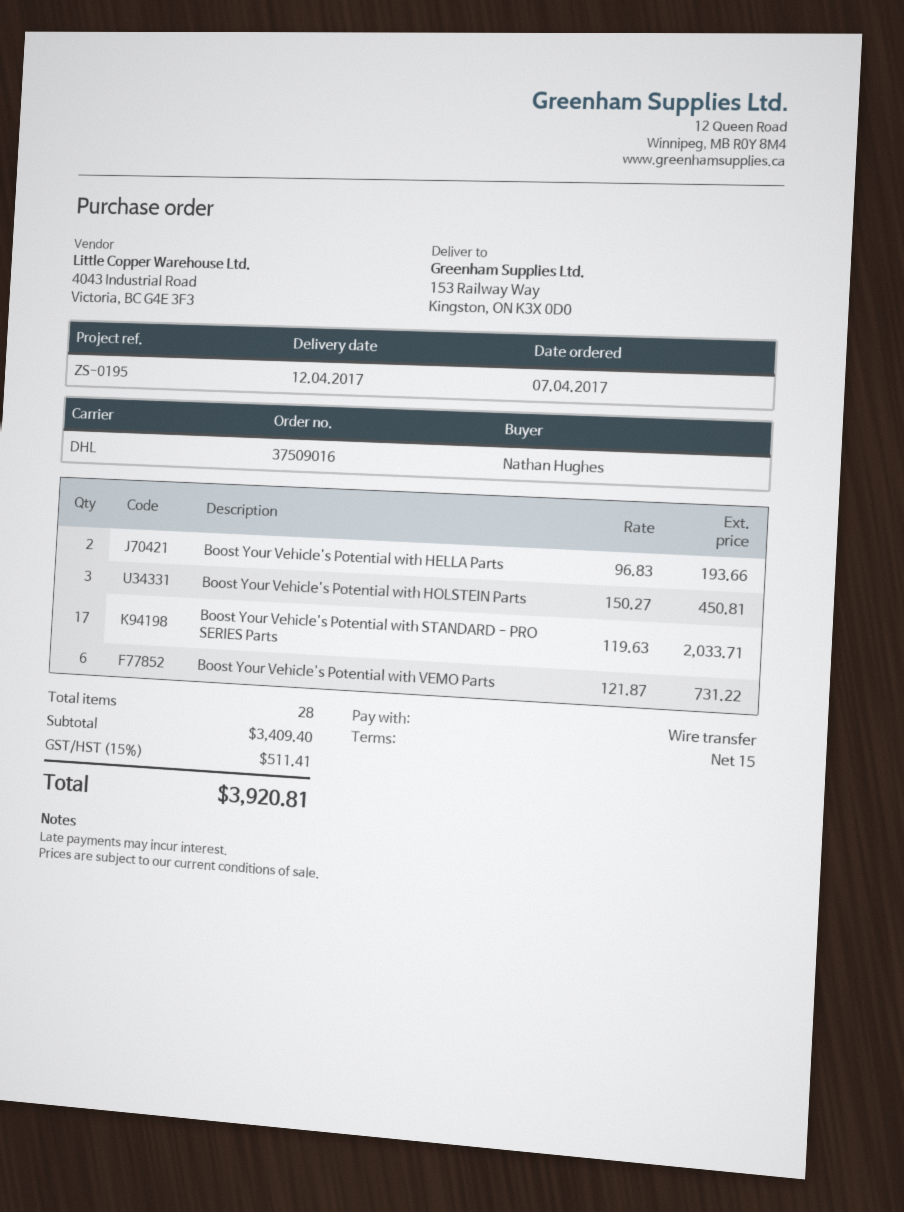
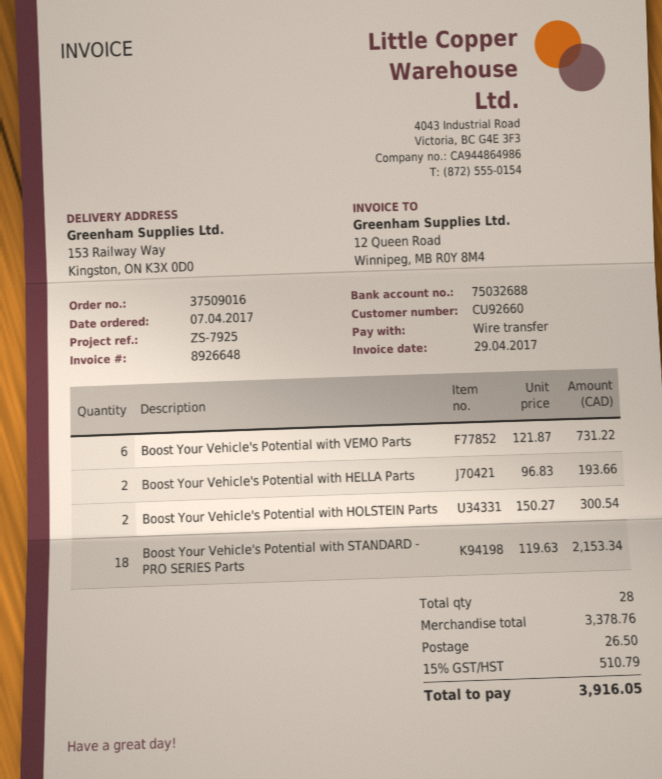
reference: ZS-0195 -> ZS-7925
Boost Your Vehicle's Potential with HOLSTEIN Parts: 3 x 150.27 = 450.81 -> 2 x 150.27 = 300.54
Boost Your Vehicle's Potential with STANDARD - PRO SERIES Parts: 17 x 119.63 = 2033.71 -> 18 x 119.63 = 2153.34
subtotal: 3409.40 -> 3378.76
shipping: none -> 26.50
tax: 15% = 511.41 -> 15% = 510.79
total: 3920.81 -> 3916.05

